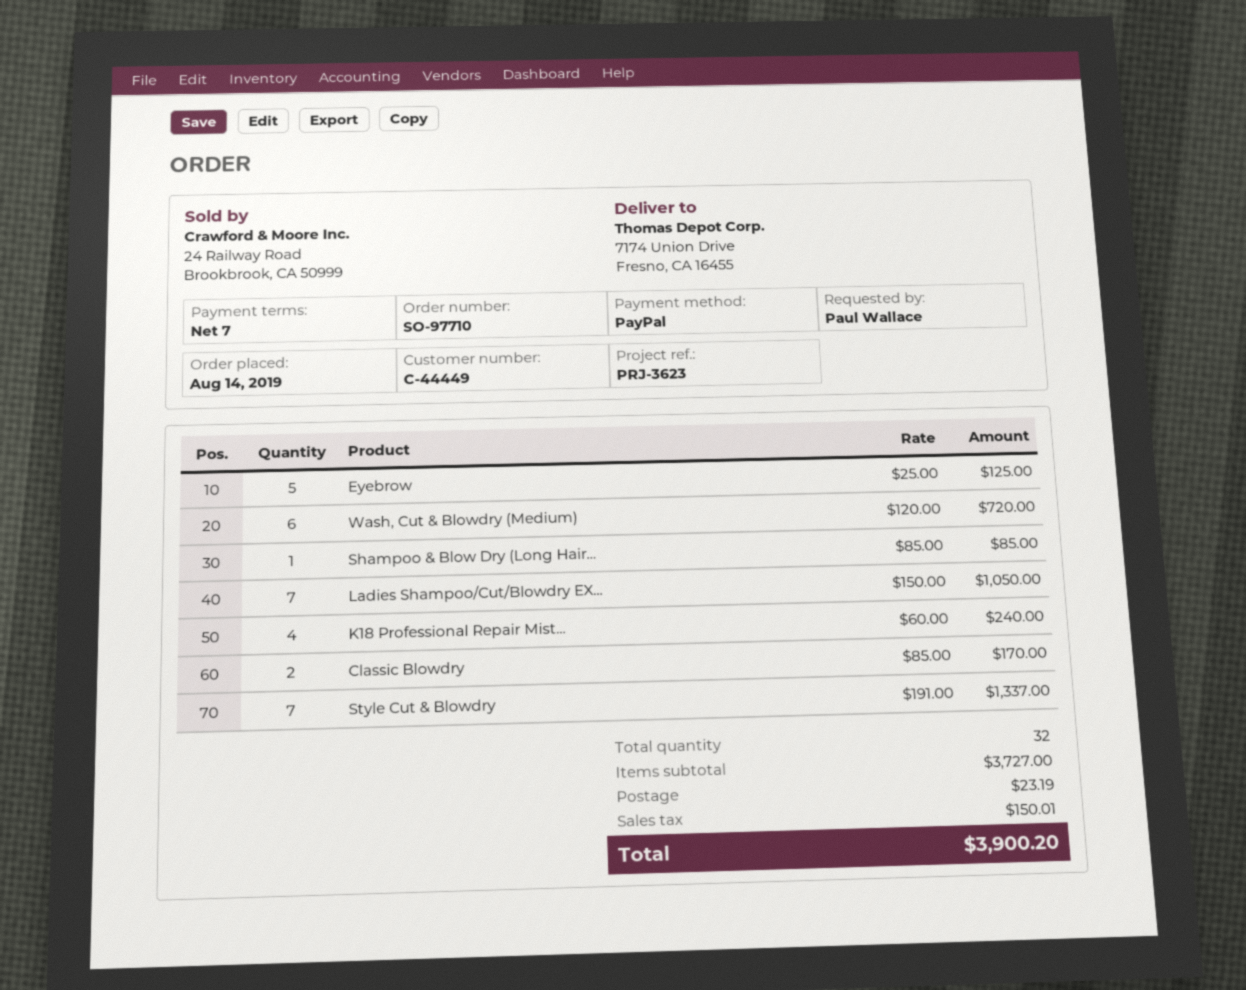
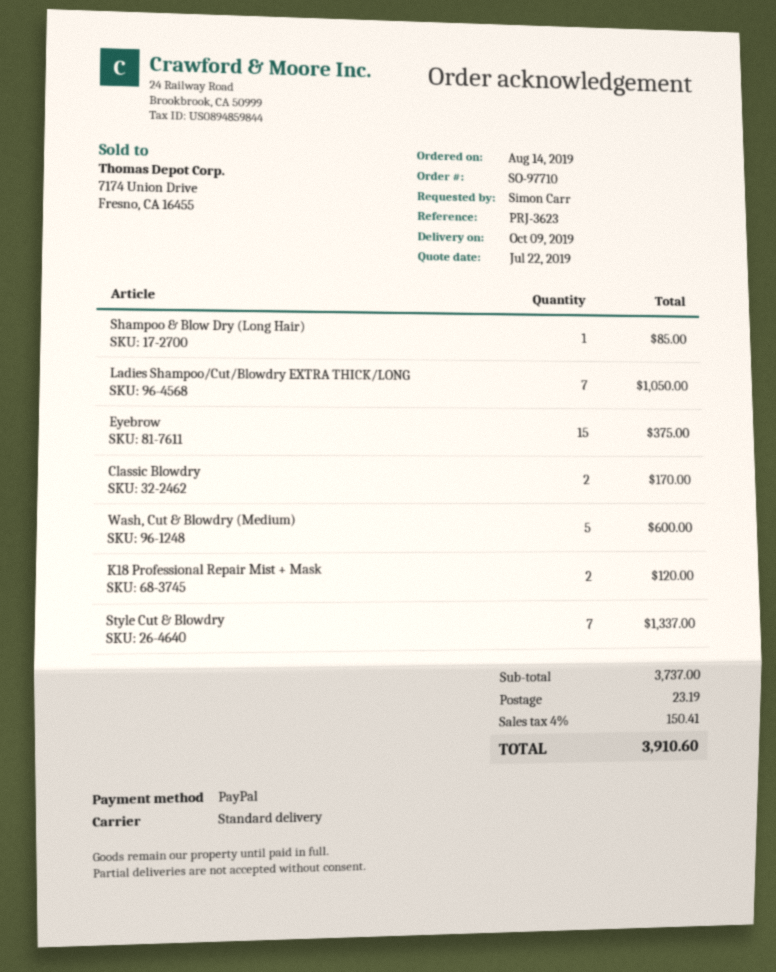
ordered by: Paul Wallace -> Simon Carr
Eyebrow: 5 for 125.00 -> 15 for 375.00
Wash, Cut & Blowdry (Medium): 6 for 720.00 -> 5 for 600.00
K18 Professional Repair Mist...: 4 for 240.00 -> 2 for 120.00
subtotal: 3727.00 -> 3737.00
tax: 150.01 -> 150.41
total: 3900.20 -> 3910.60

